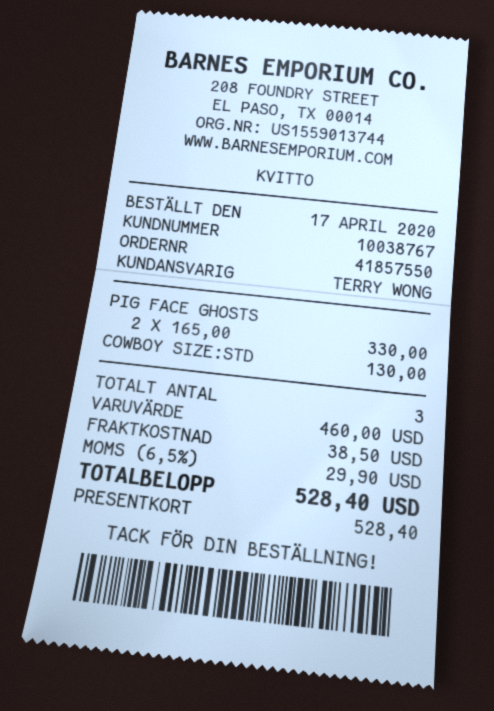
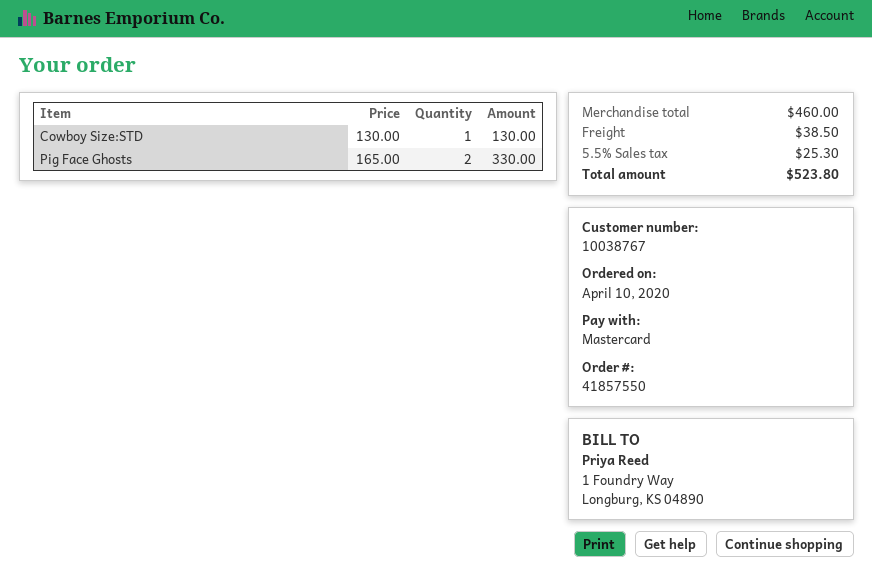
order date: 2020-04-17 -> 2020-04-10
payment method: gift card -> Mastercard
tax: 6.5% = 29.90 -> 5.5% = 25.30
total: 528.40 -> 523.80

